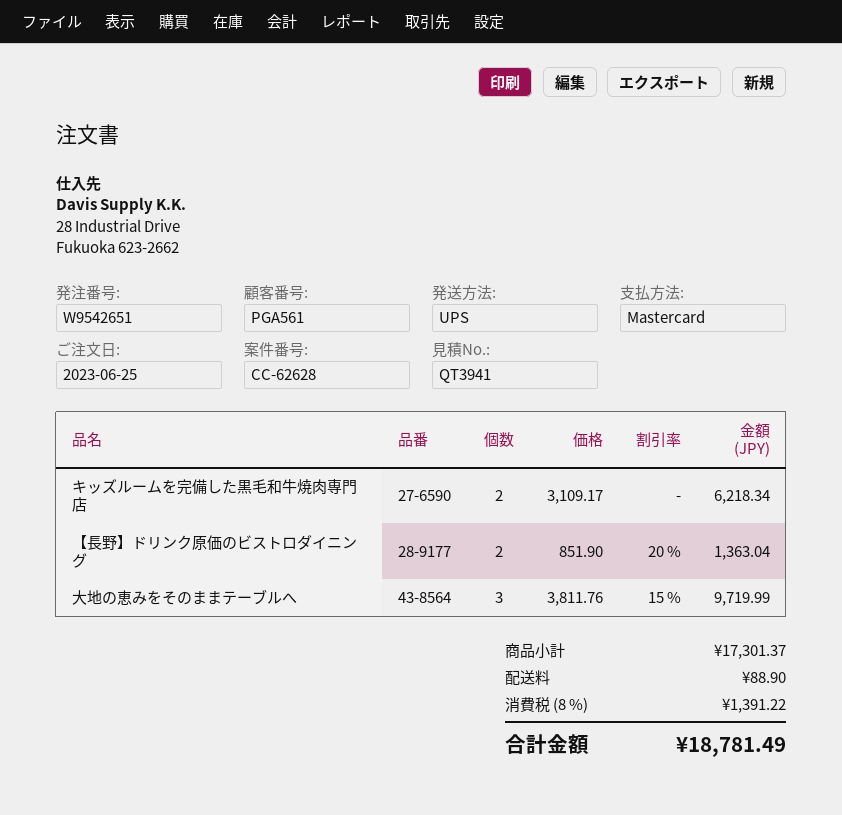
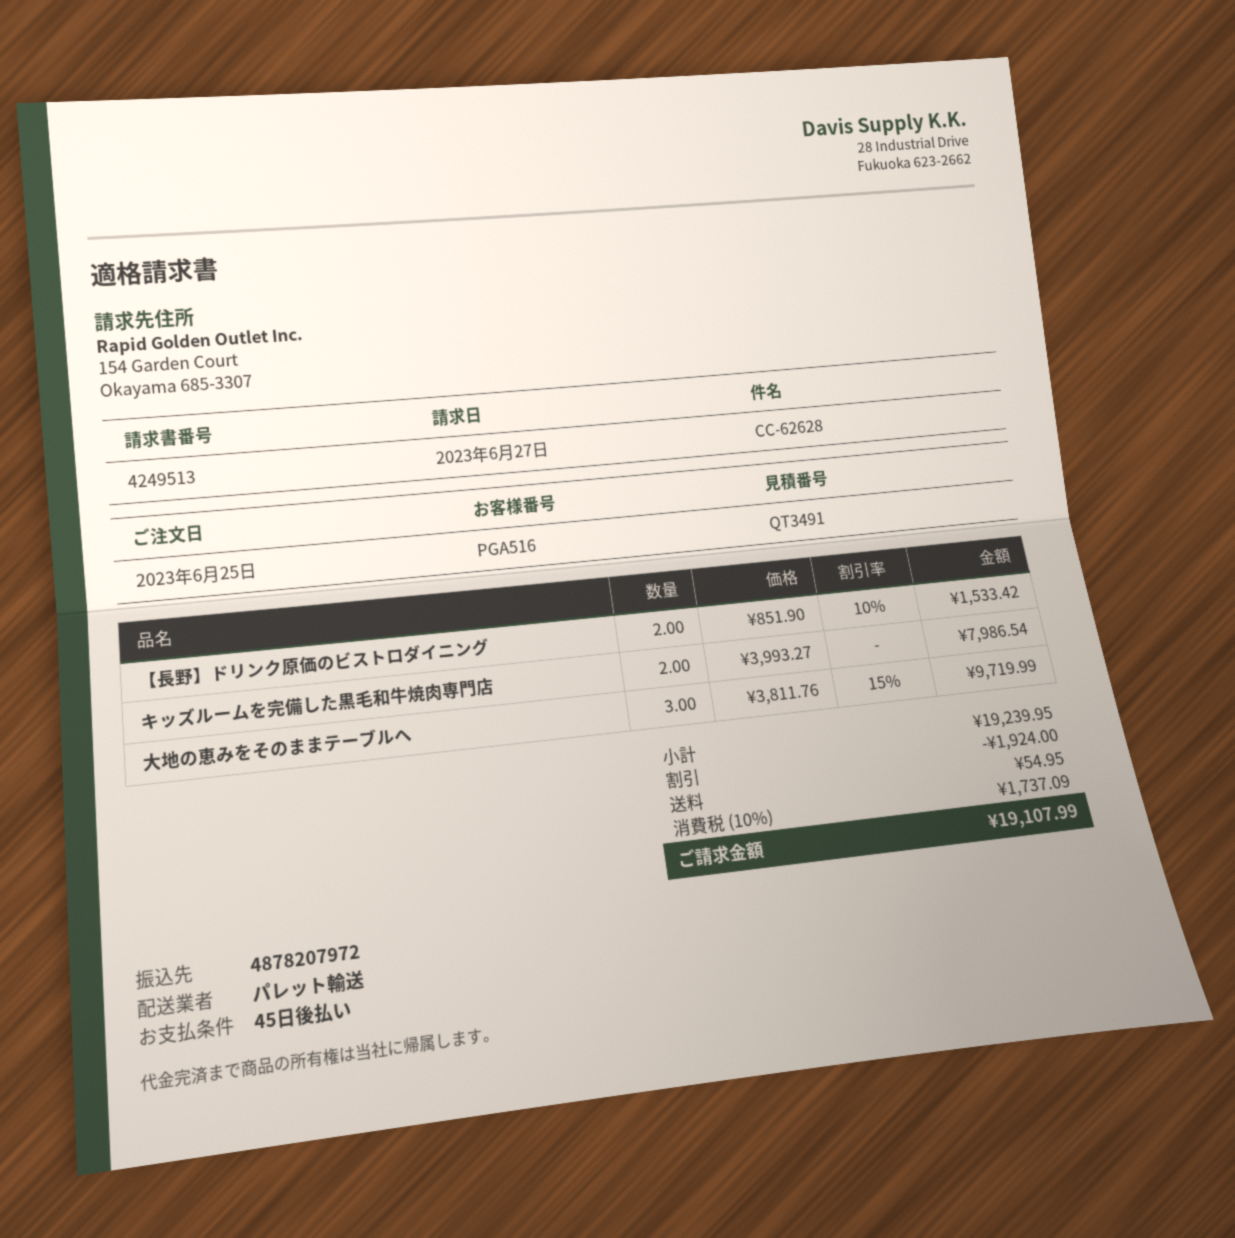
quote number: QT3941 -> QT3491
customer number: PGA561 -> PGA516
shipping method: UPS -> pallet freight
キッズルームを完備した黒毛和牛焼肉専門店: 2 x 3109.17 = 6218.34 -> 2 x 3993.27 = 7986.54
【長野】ドリンク原価のビストロダイニング: 2 x 851.90 - 20% = 1363.04 -> 2 x 851.90 - 10% = 1533.42
subtotal: 17301.37 -> 19239.95
discount: none -> 1924.00
shipping: 88.90 -> 54.95
tax: 8% = 1391.22 -> 10% = 1737.09
total: 18781.49 -> 19107.99

